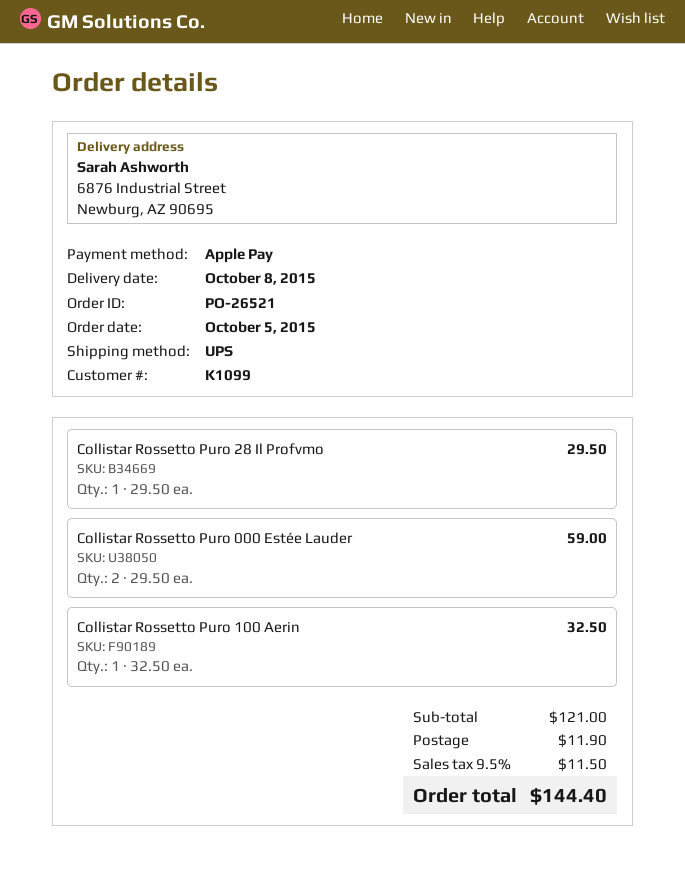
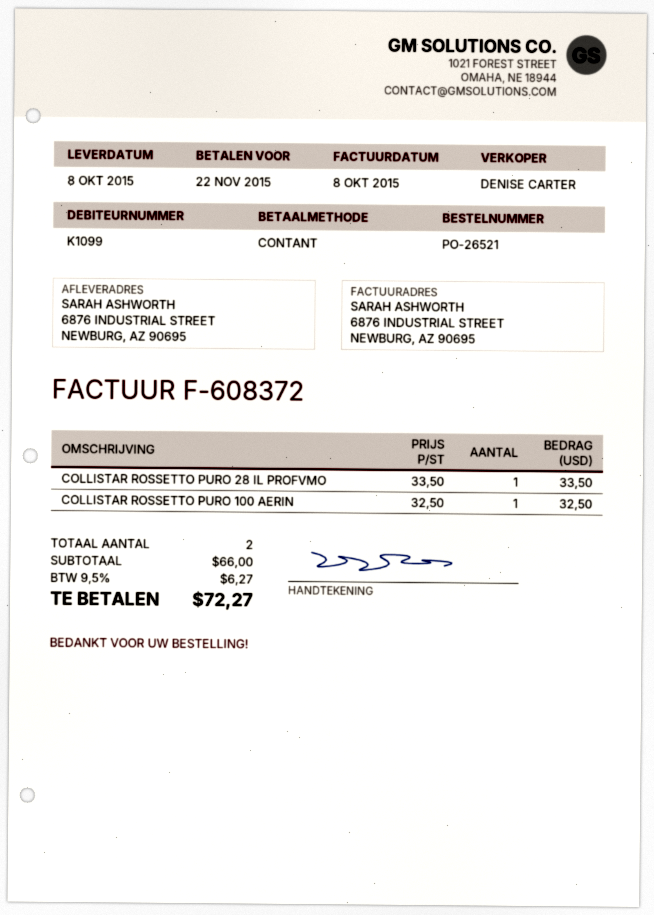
payment method: Apple Pay -> cash
Collistar Rossetto Puro 28 Il Profvmo: 1 x 29.50 = 29.50 -> 1 x 33.50 = 33.50
Collistar Rossetto Puro 000 Estée Lauder: 2 x 29.50 = 59.00 -> none
subtotal: 121.00 -> 66.00
shipping: 11.90 -> none
tax: 9.5% = 11.50 -> 9.5% = 6.27
total: 144.40 -> 72.27

